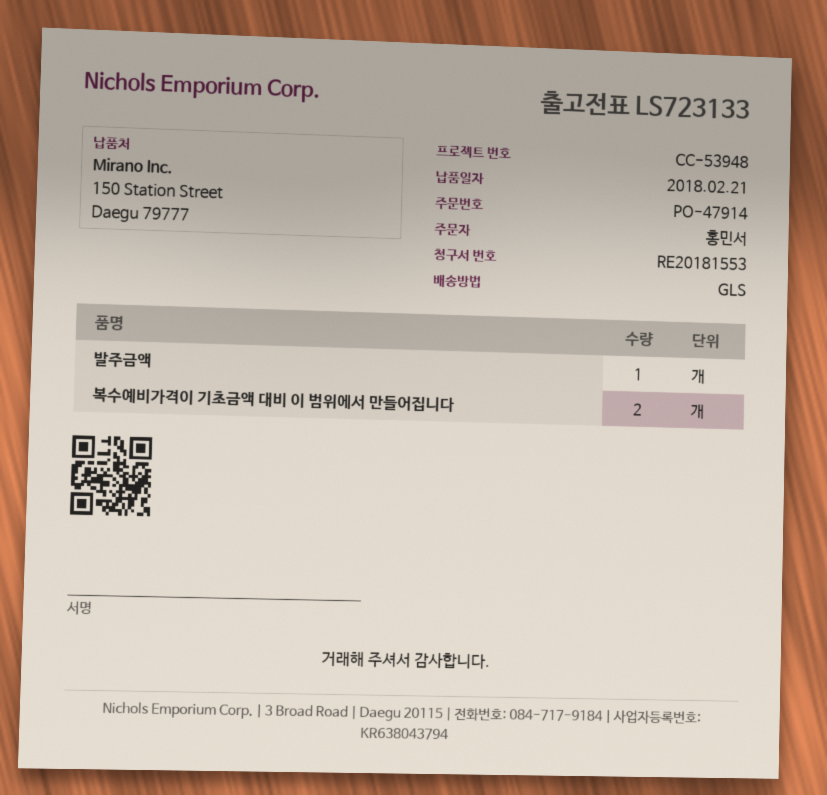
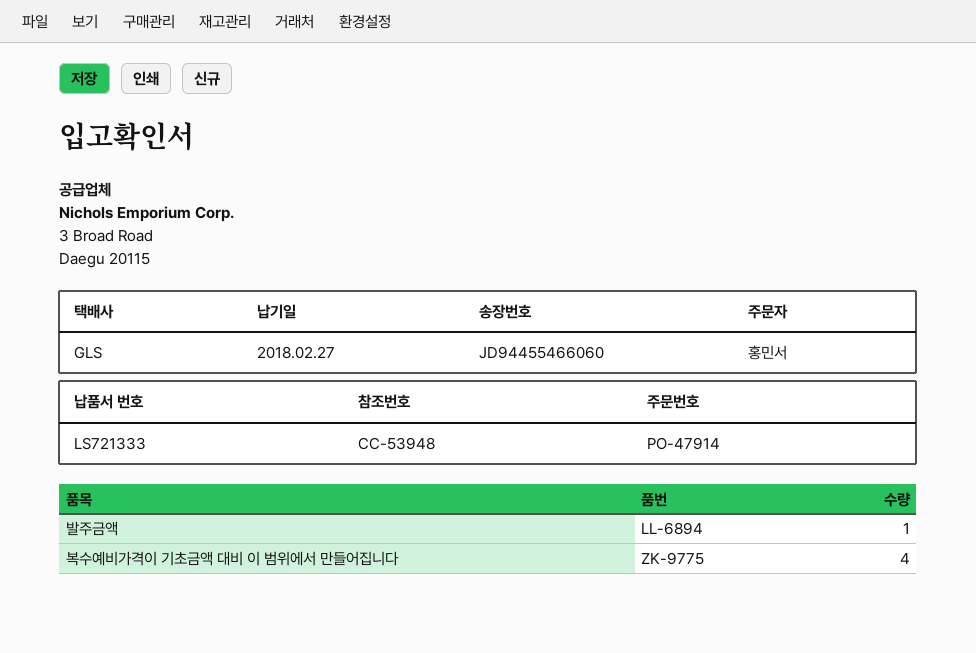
delivery note number: LS723133 -> LS721333
delivery date: 2018-02-21 -> 2018-02-27
복수예비가격이 기초금액 대비 이 범위에서 만들어집니다: 2 -> 4

